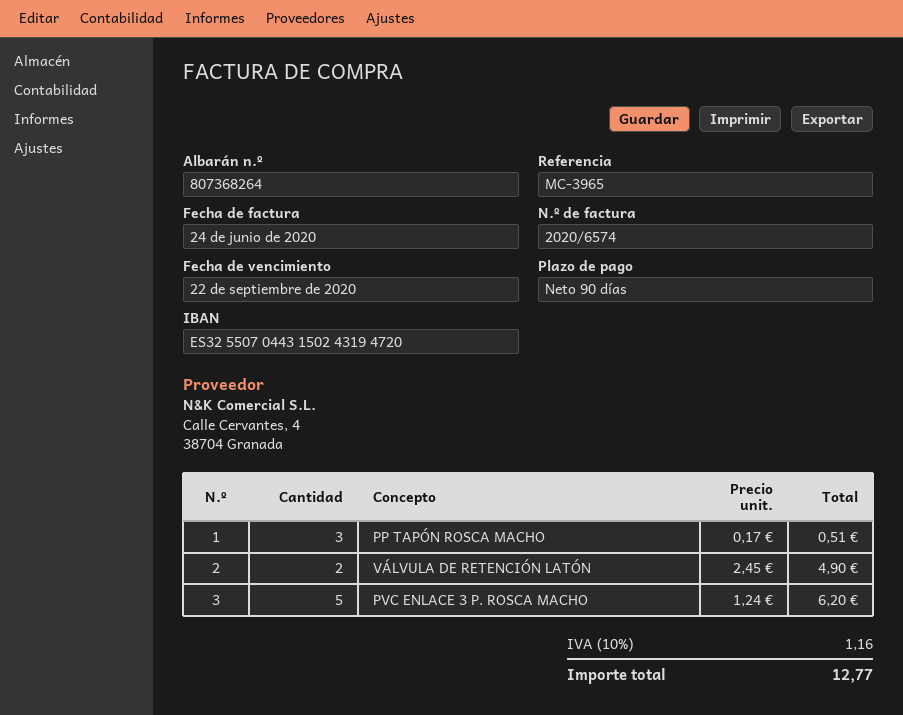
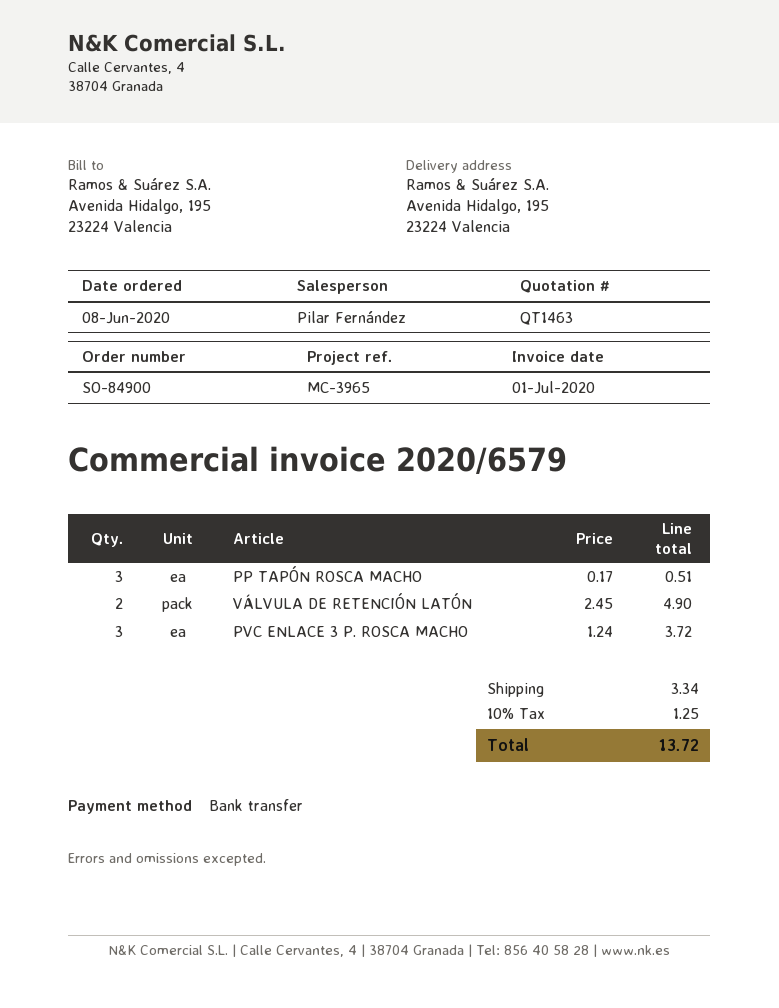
invoice number: 2020/6574 -> 2020/6579
invoice date: 2020-06-24 -> 2020-07-01
PVC ENLACE 3 P. ROSCA MACHO: 5 x 1.24 = 6.20 -> 3 x 1.24 = 3.72
shipping: none -> 3.34
tax: 10% = 1.16 -> 10% = 1.25
total: 12.77 -> 13.72

